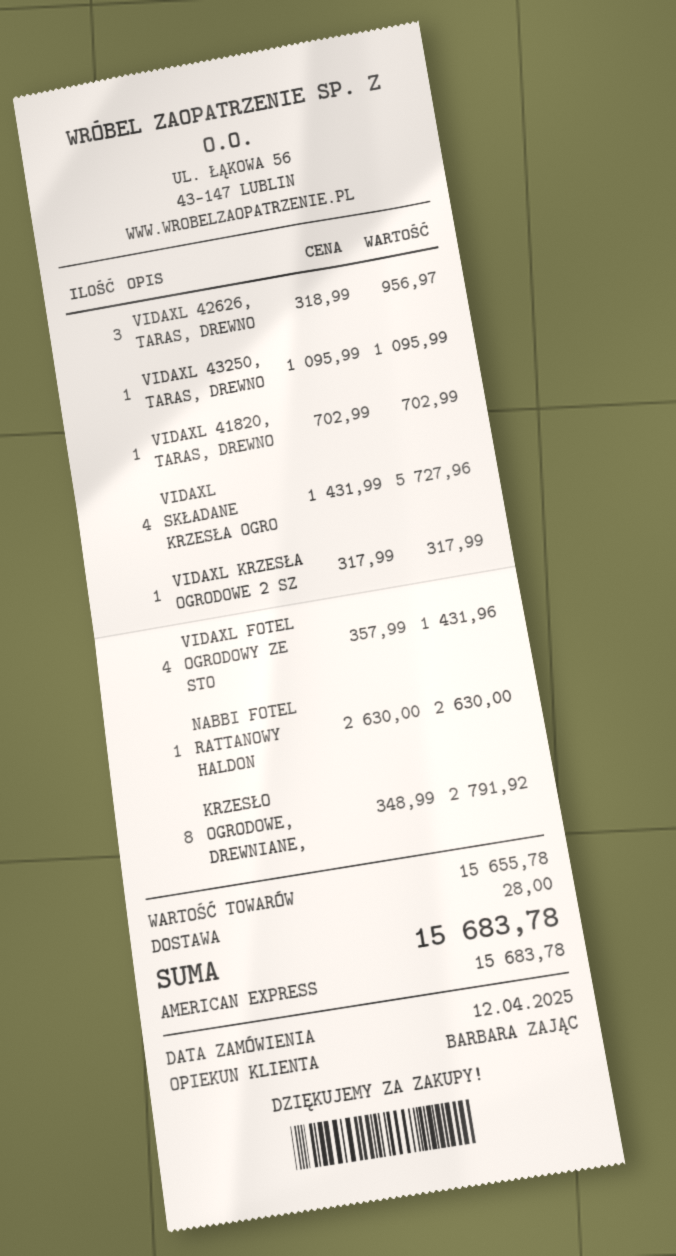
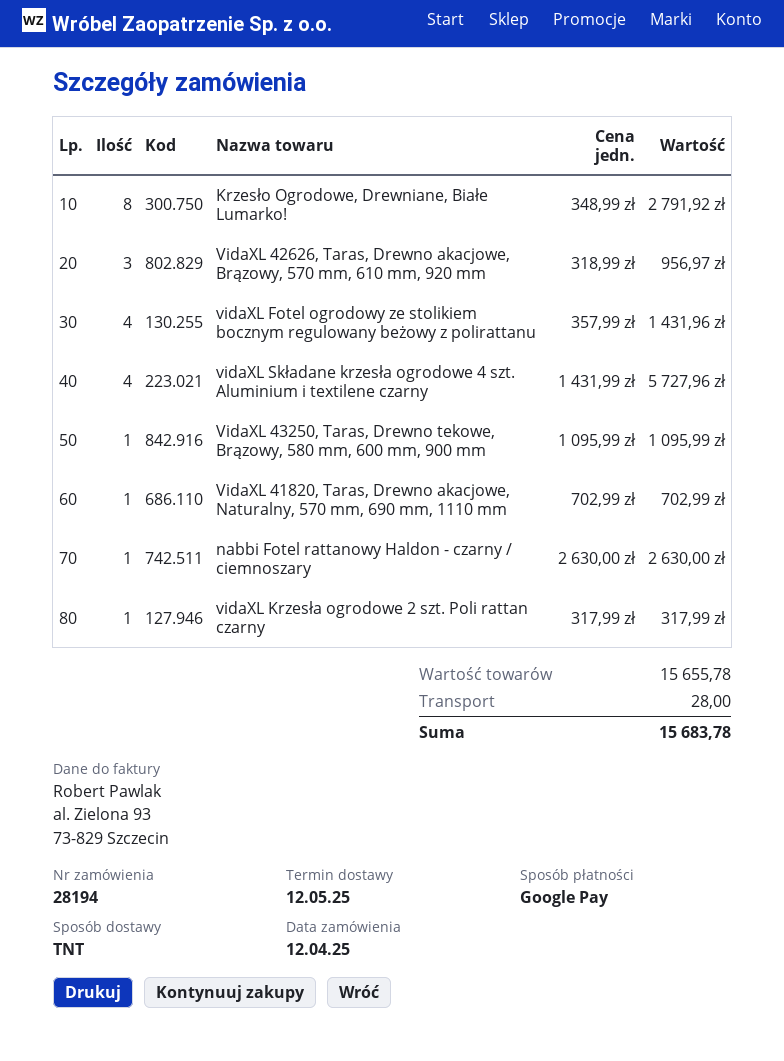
payment method: American Express -> Google Pay

